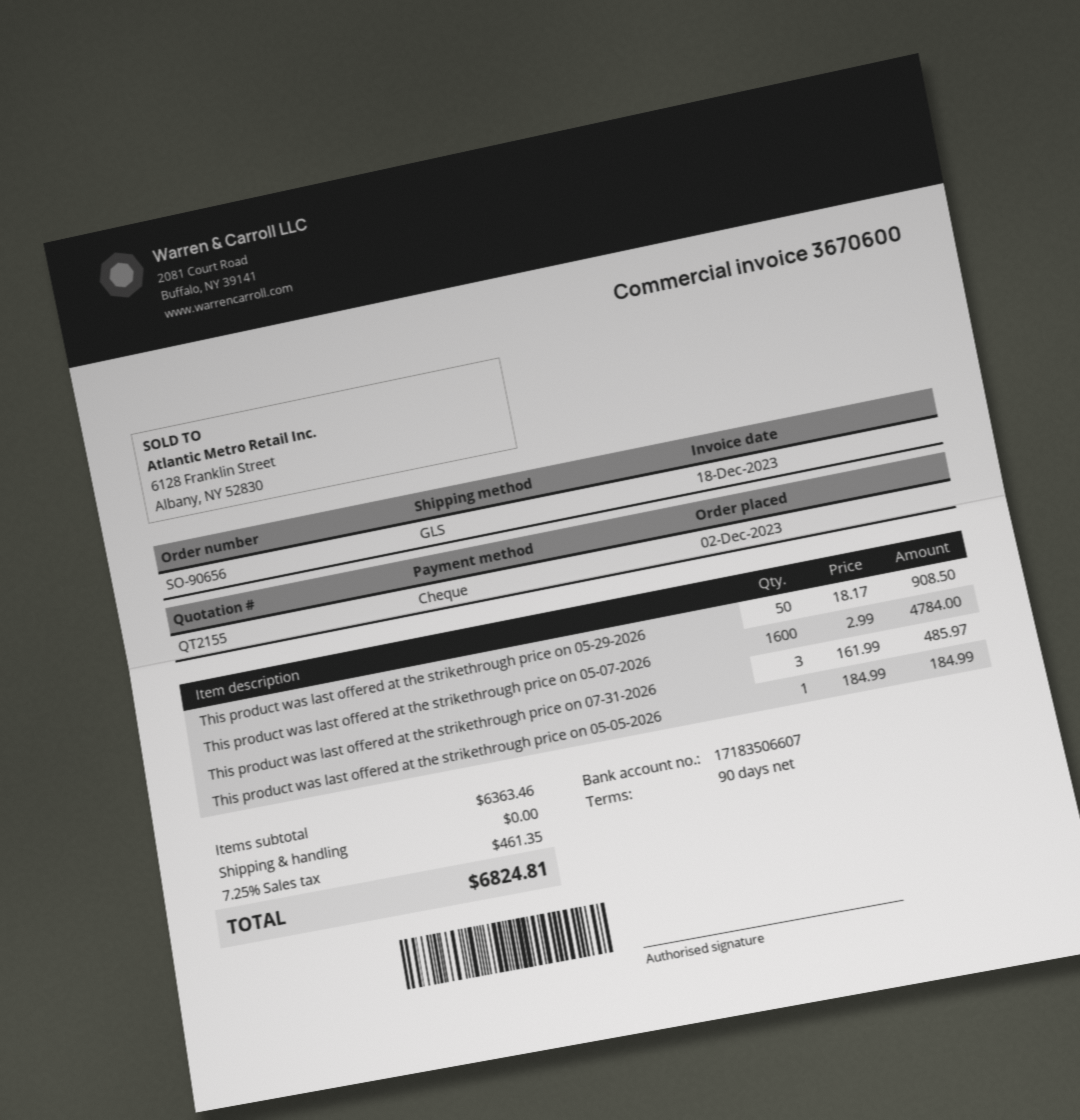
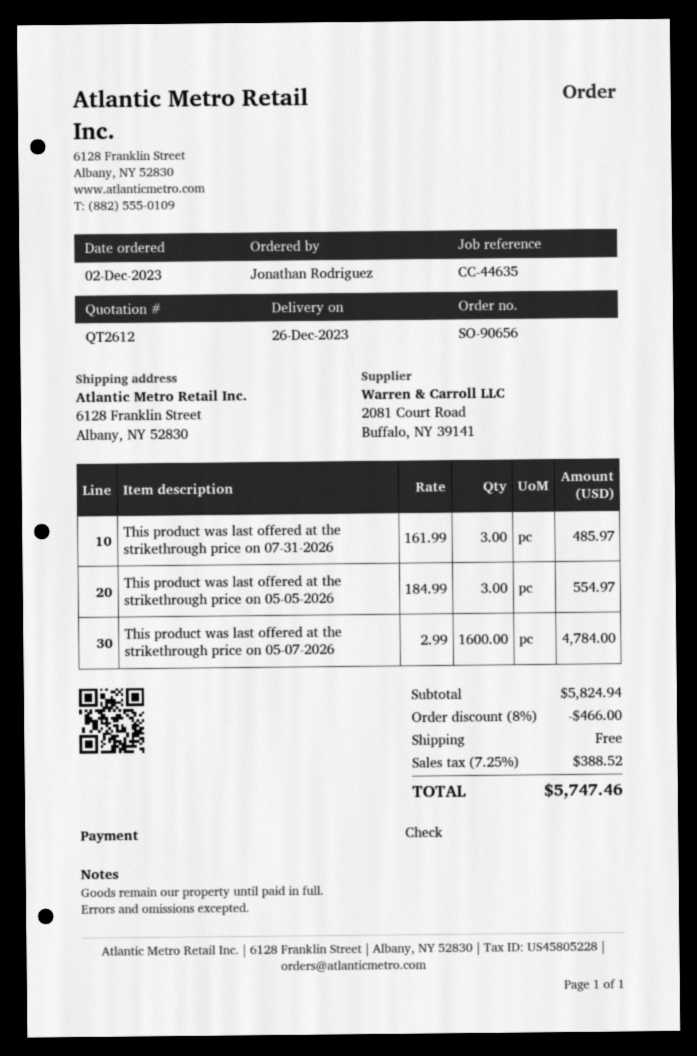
quote number: QT2155 -> QT2612
This product was last offered at the strikethrough price on 05-29-2026: 50 x 18.17 = 908.50 -> none
This product was last offered at the strikethrough price on 05-05-2026: 1 x 184.99 = 184.99 -> 3 x 184.99 = 554.97
subtotal: 6363.46 -> 5824.94
discount: none -> 8% = 466.00
tax: 7.25% = 461.35 -> 7.25% = 388.52
total: 6824.81 -> 5747.46

